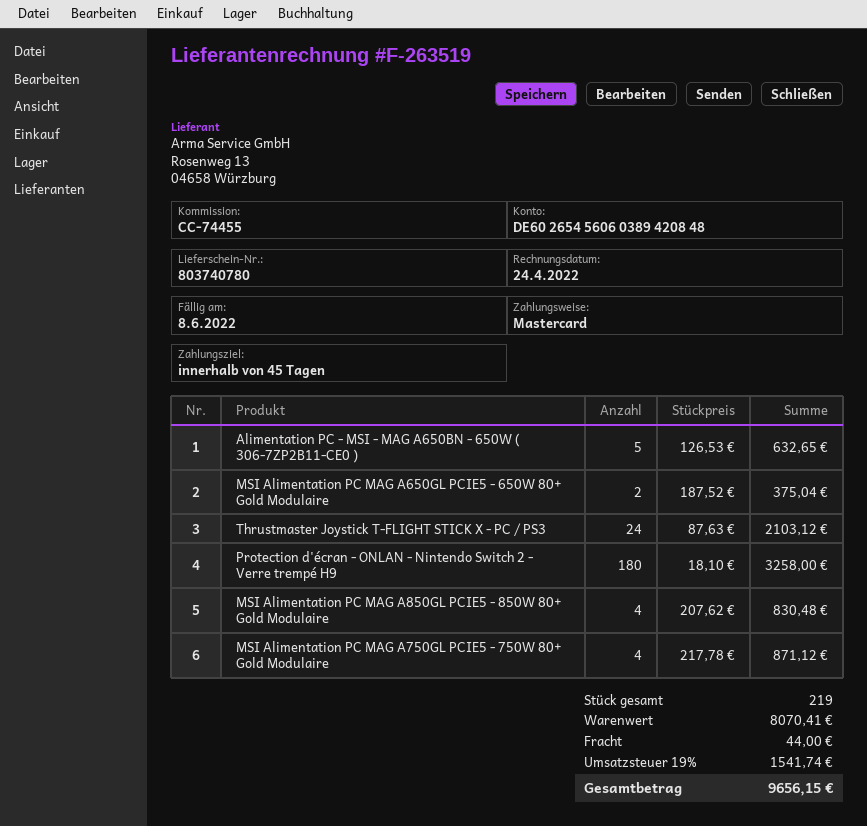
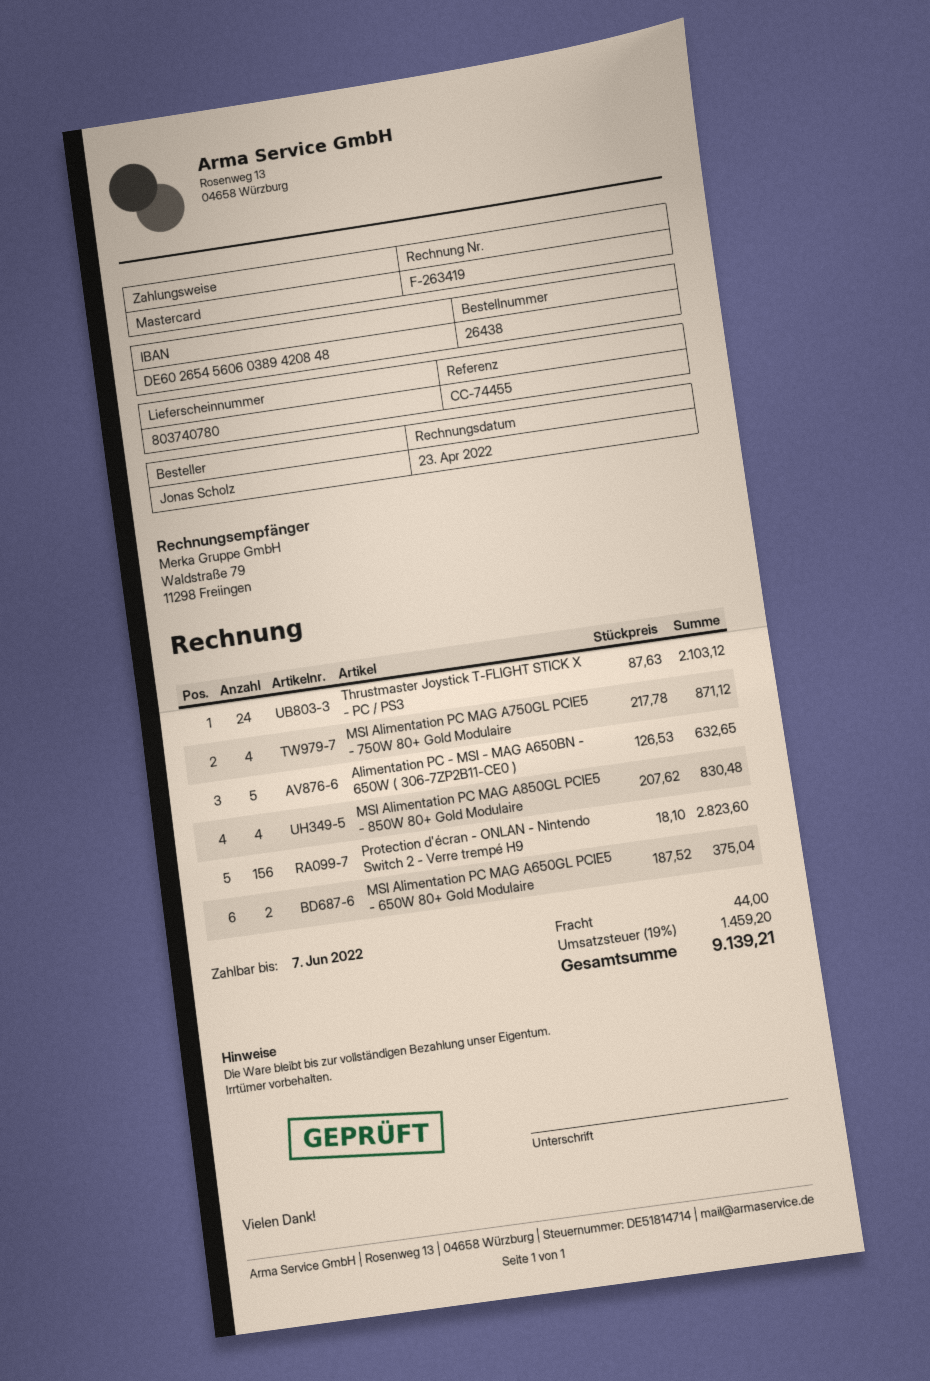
invoice number: F-263519 -> F-263419
invoice date: 2022-04-24 -> 2022-04-23
due date: 2022-06-08 -> 2022-06-07
Protection d'écran - ONLAN - Nintendo Switch 2 - Verre trempé H9: 180 x 18.10 = 3258.00 -> 156 x 18.10 = 2823.60
tax: 19% = 1541.74 -> 19% = 1459.20
total: 9656.15 -> 9139.21

